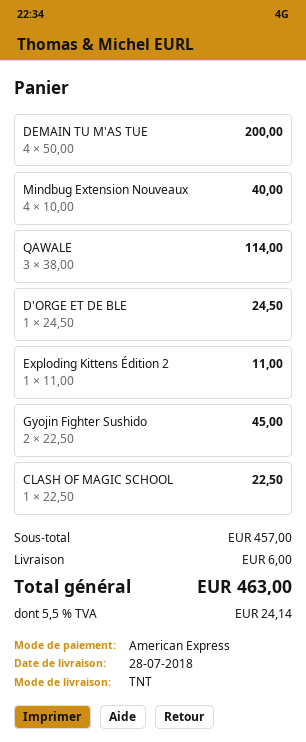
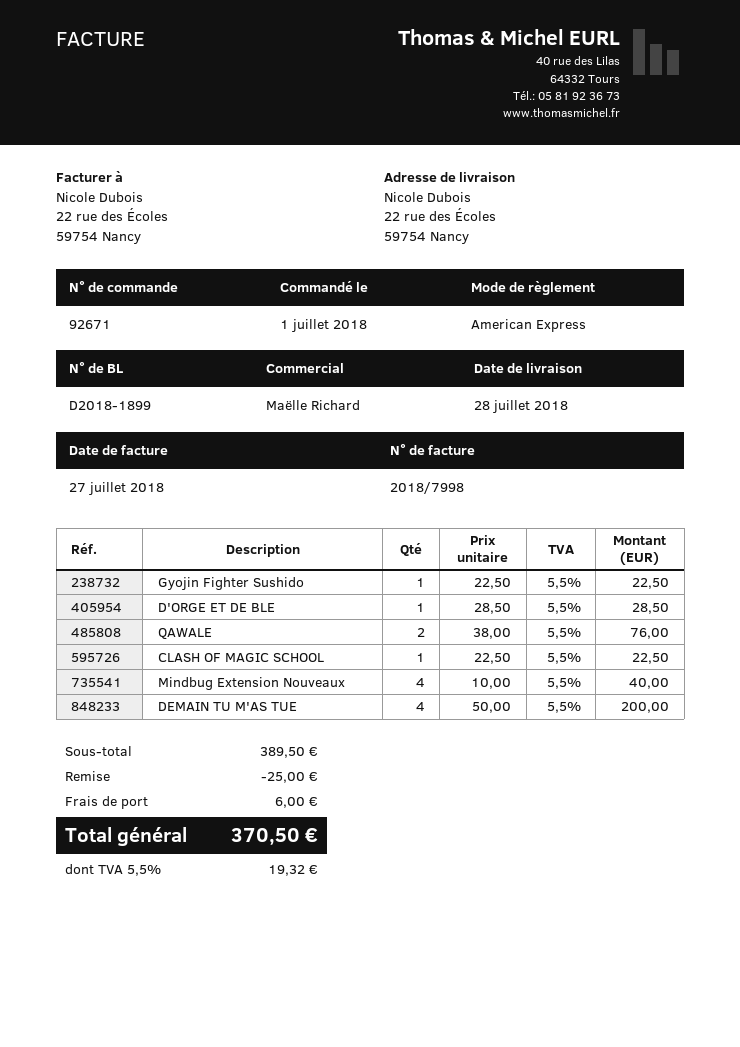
QAWALE: 3 x 38.00 = 114.00 -> 2 x 38.00 = 76.00
D'ORGE ET DE BLE: 1 x 24.50 = 24.50 -> 1 x 28.50 = 28.50
Exploding Kittens Édition 2: 1 x 11.00 = 11.00 -> none
Gyojin Fighter Sushido: 2 x 22.50 = 45.00 -> 1 x 22.50 = 22.50
subtotal: 457.00 -> 389.50
discount: none -> 25.00
tax: 5.5% = 24.14 -> 5.5% = 19.32
total: 463.00 -> 370.50

